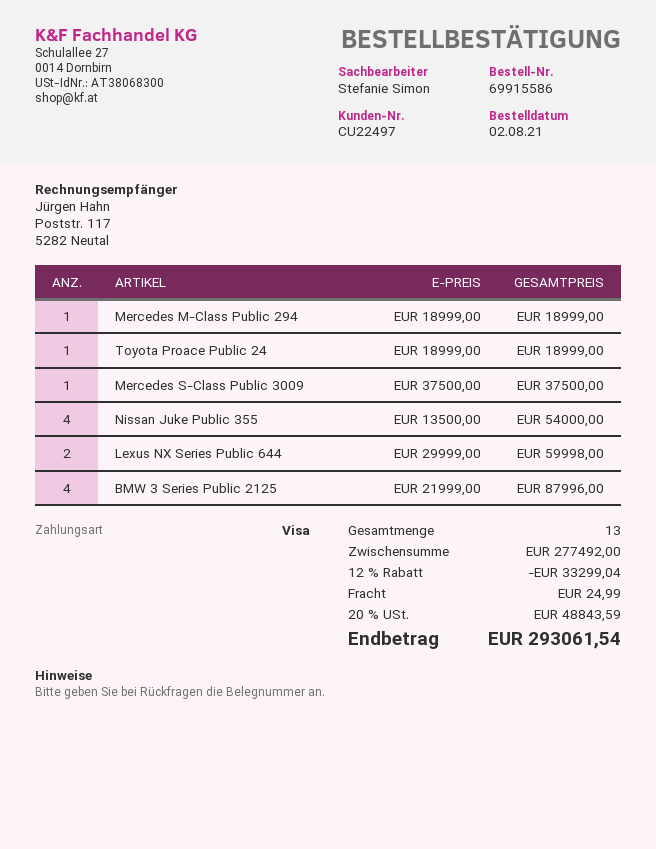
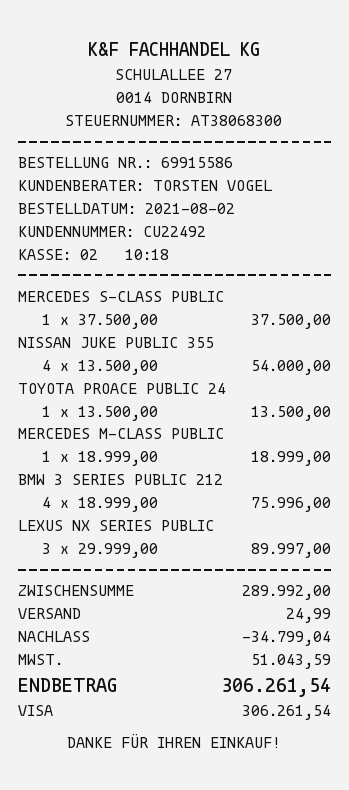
customer number: CU22497 -> CU22492
sales rep: Stefanie Simon -> TORSTEN VOGEL
Toyota Proace Public 24: 1 x 18999.00 = 18999.00 -> 1 x 13500.00 = 13500.00
Lexus NX Series Public 644: 2 x 29999.00 = 59998.00 -> 3 x 29999.00 = 89997.00
BMW 3 Series Public 2125: 4 x 21999.00 = 87996.00 -> 4 x 18999.00 = 75996.00
subtotal: 277492.00 -> 289992.00
discount: 33299.04 -> 34799.04
tax: 48843.59 -> 51043.59
total: 293061.54 -> 306261.54

